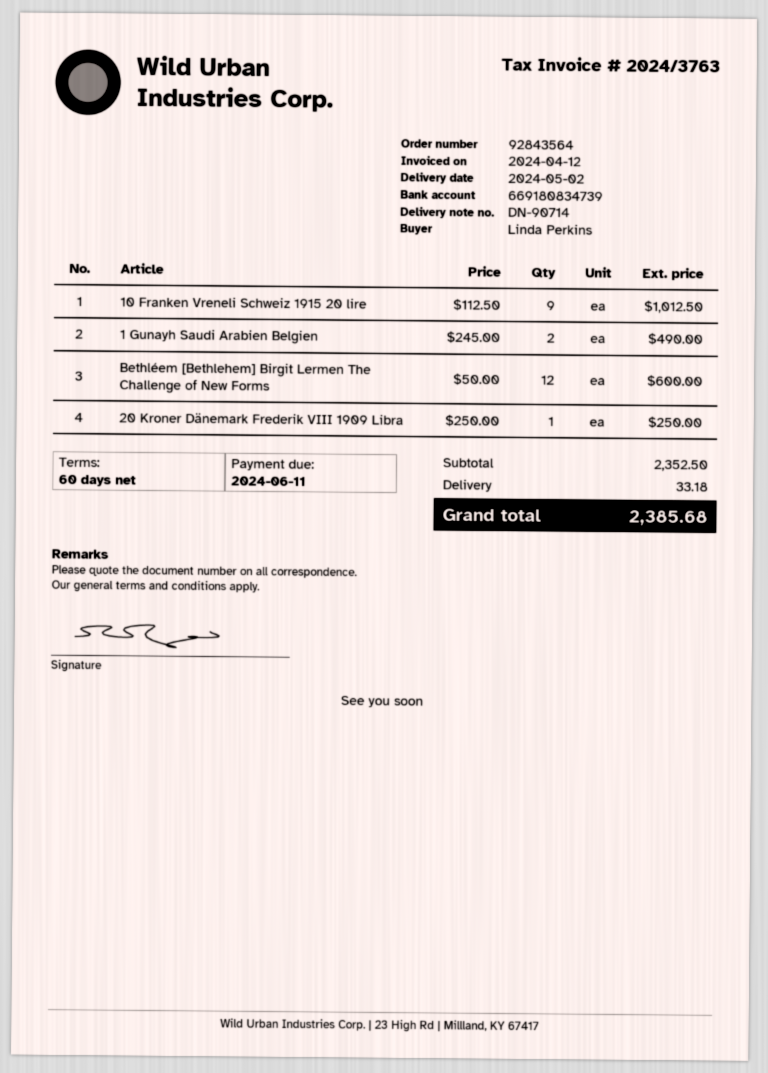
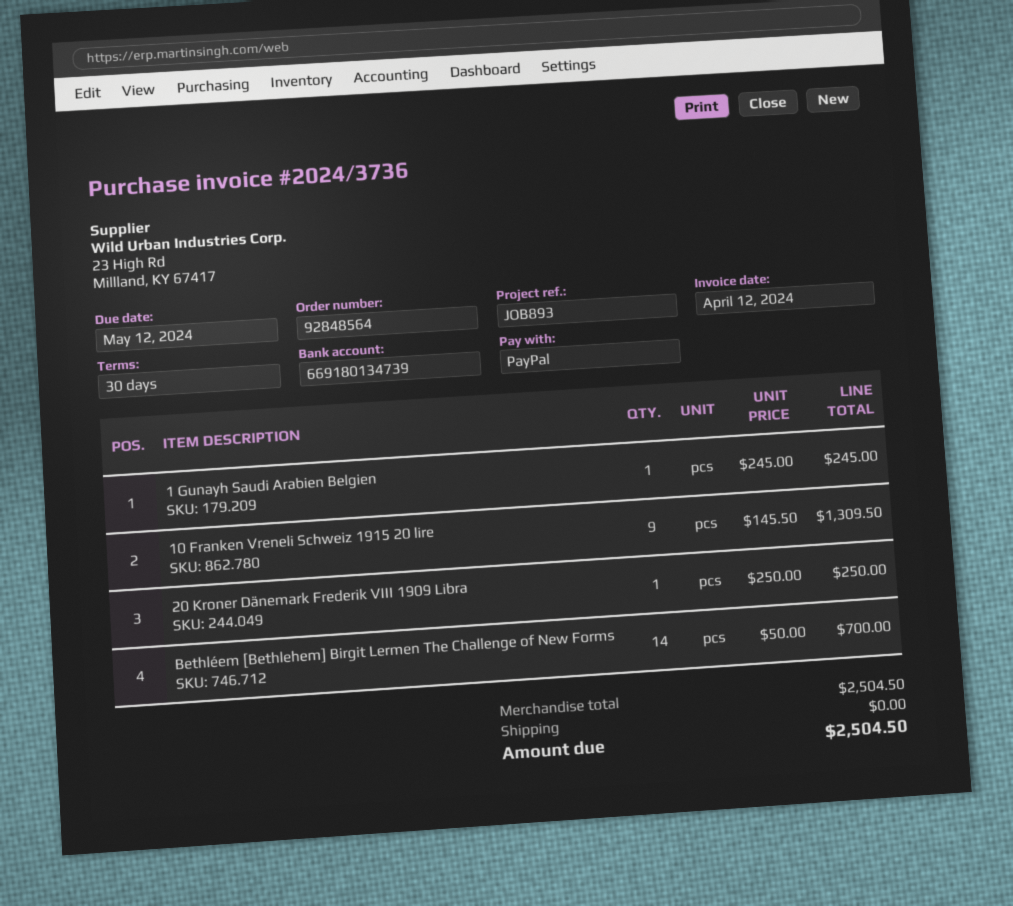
order number: 92843564 -> 92848564
invoice number: 2024/3763 -> 2024/3736
payment terms: 60 days -> 30 days
due date: 2024-06-11 -> 2024-05-12
bank account: 669180834739 -> 669180134739
10 Franken Vreneli Schweiz 1915 20 lire: 9 x 112.50 = 1012.50 -> 9 x 145.50 = 1309.50
1 Gunayh Saudi Arabien Belgien: 2 x 245.00 = 490.00 -> 1 x 245.00 = 245.00
Bethléem [Bethlehem] Birgit Lermen The Challenge of New Forms: 12 x 50.00 = 600.00 -> 14 x 50.00 = 700.00
subtotal: 2352.50 -> 2504.50
shipping: 33.18 -> 0.00
total: 2385.68 -> 2504.50

